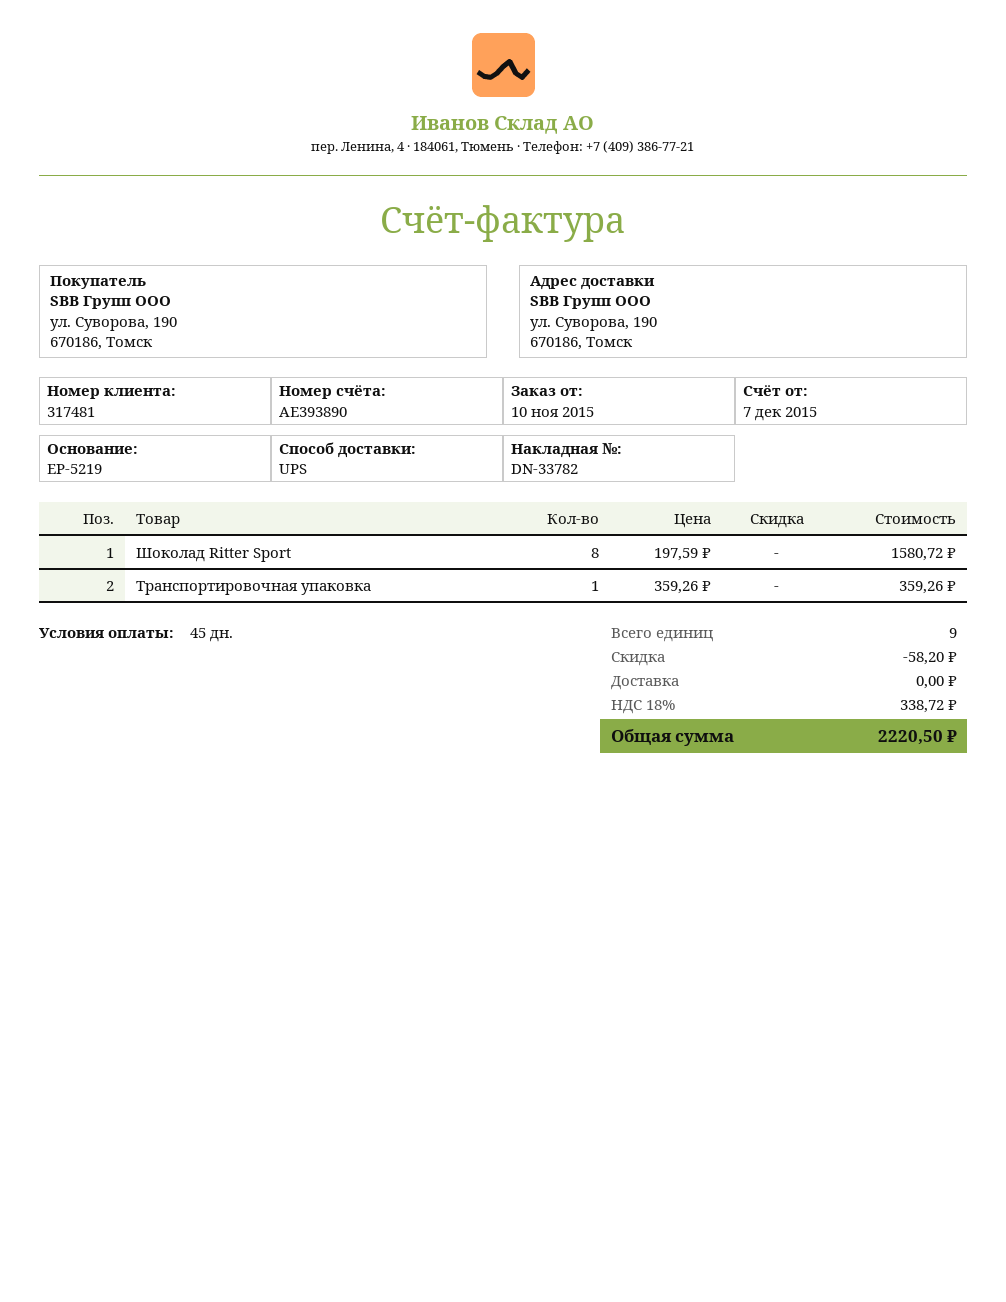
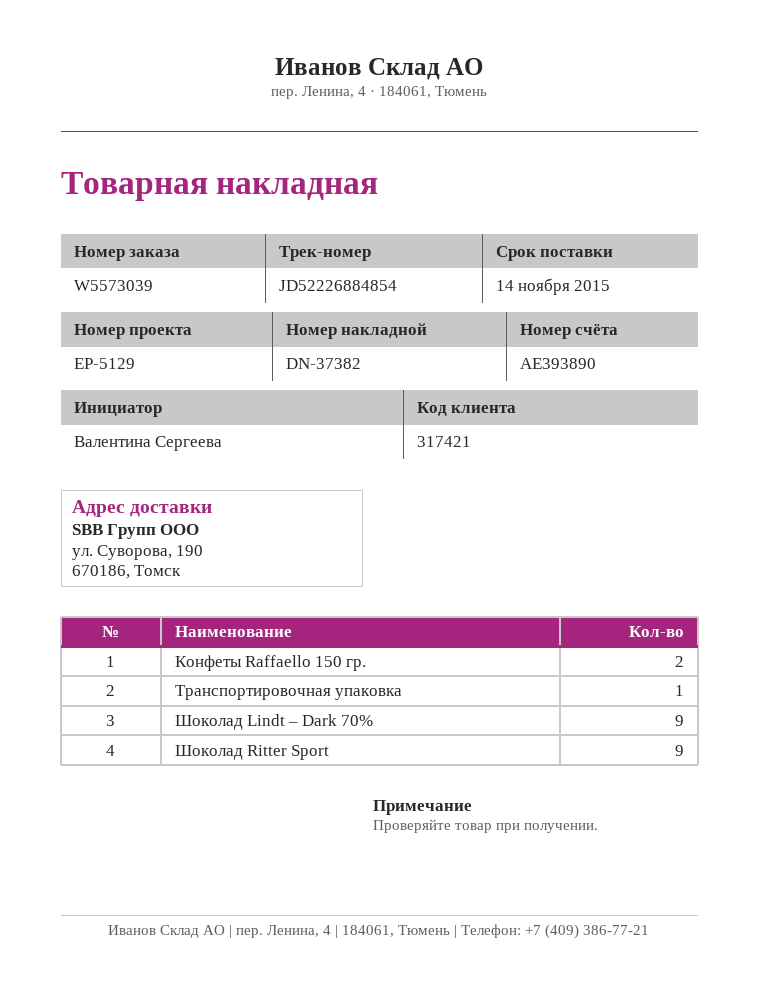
delivery note number: DN-33782 -> DN-37382
customer number: 317481 -> 317421
reference: EP-5219 -> EP-5129
Шоколад Ritter Sport: 8 -> 9
Конфеты Raffaello 150 гр.: none -> 2
Шоколад Lindt – Dark 70%: none -> 9

